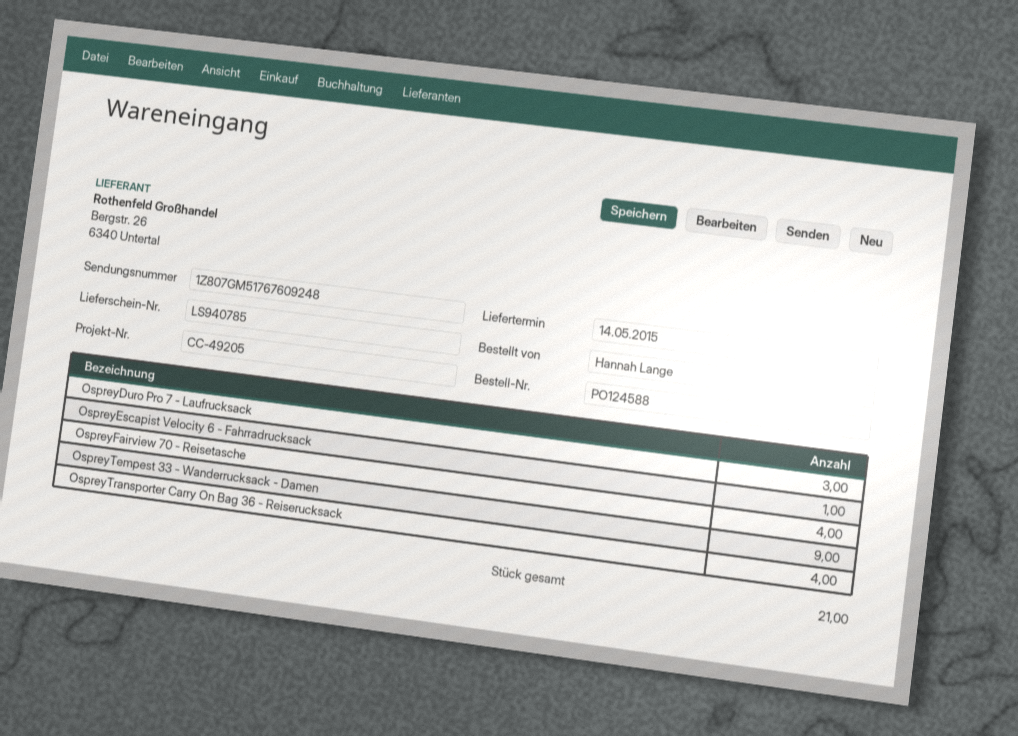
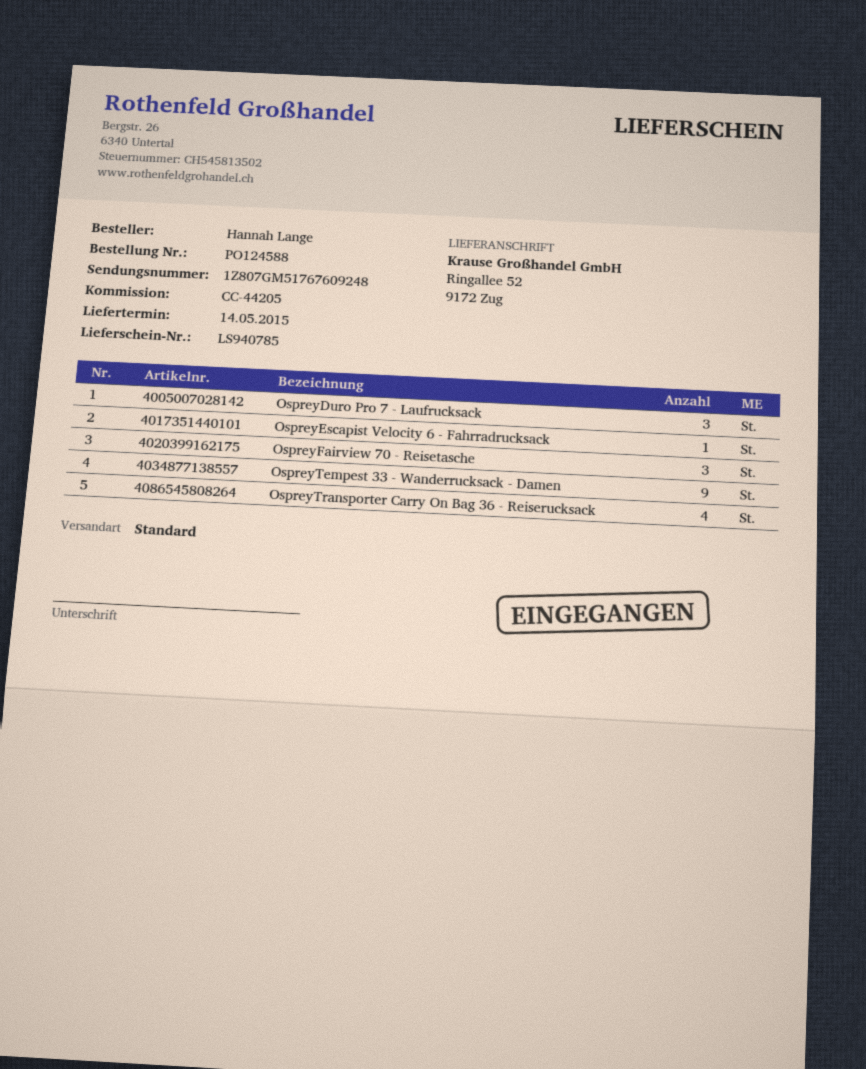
reference: CC-49205 -> CC-44205
OspreyFairview 70 - Reisetasche: 4 -> 3

